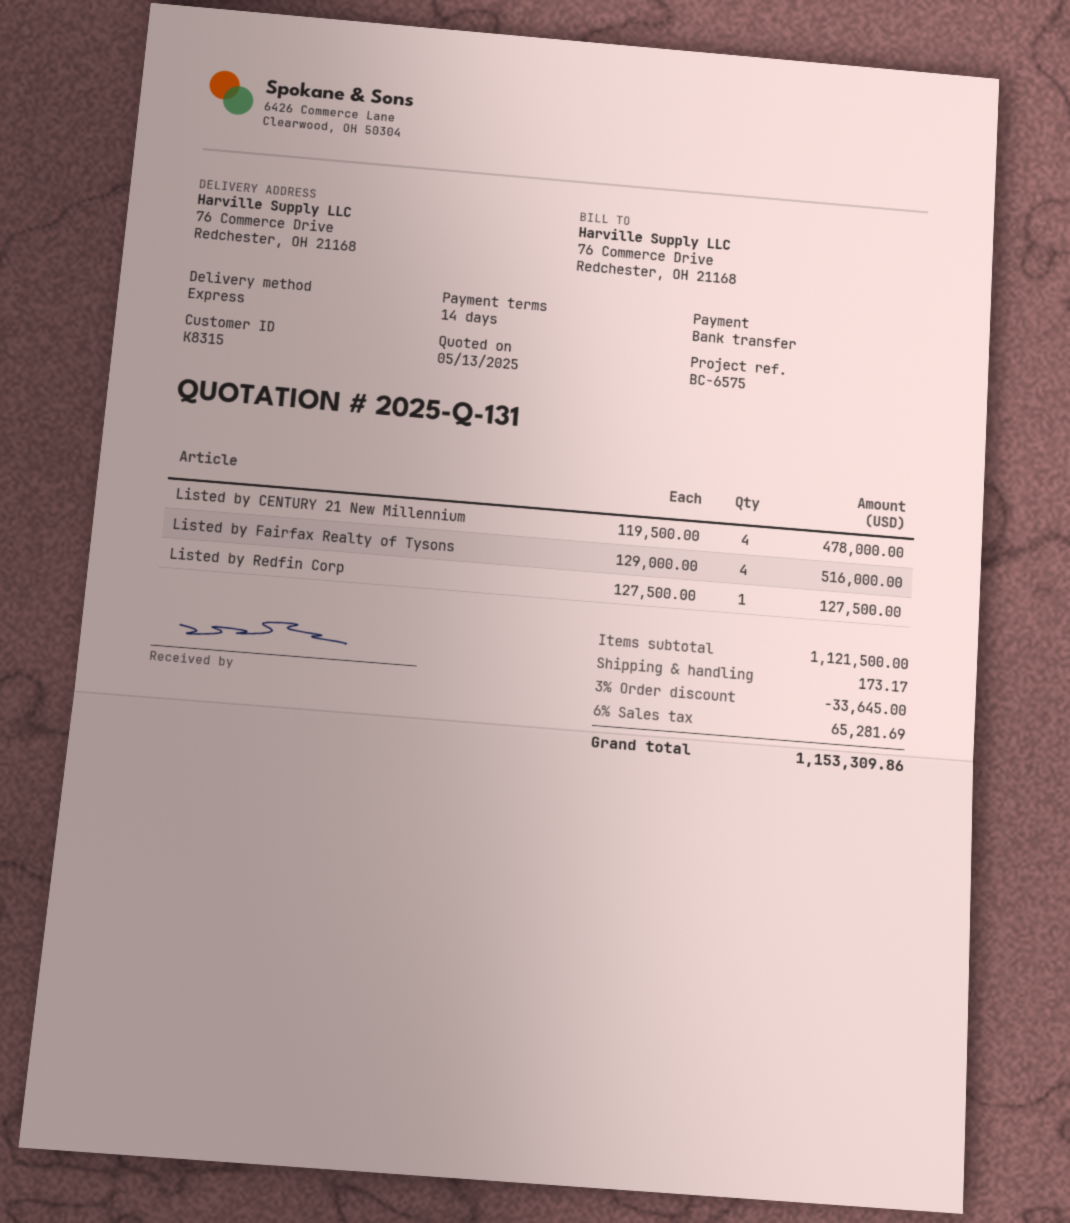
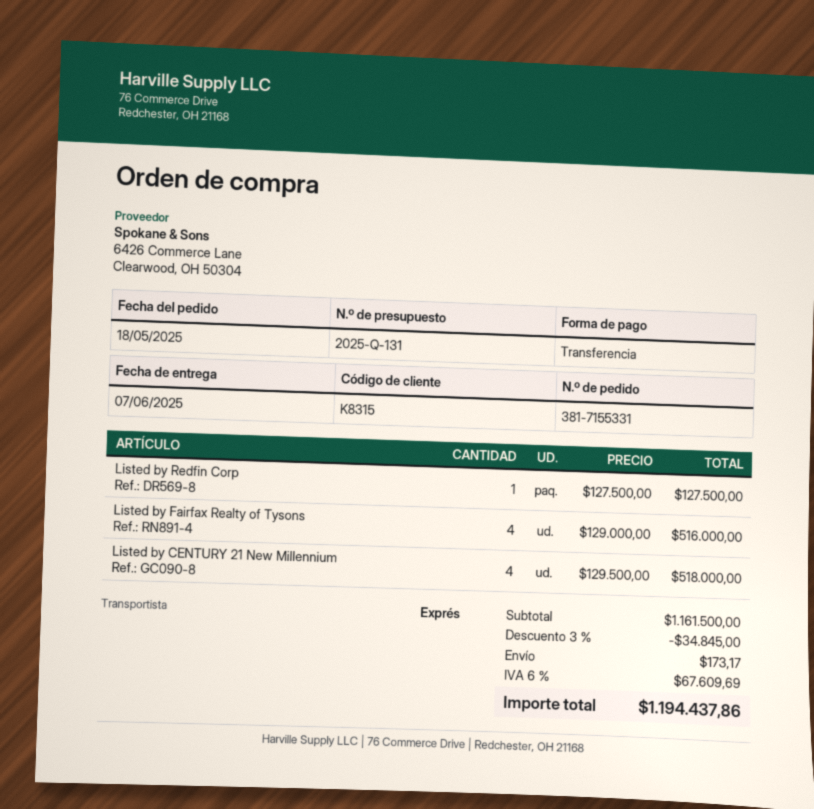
Listed by CENTURY 21 New Millennium: 4 x 119500.00 = 478000.00 -> 4 x 129500.00 = 518000.00
subtotal: 1121500.00 -> 1161500.00
discount: 3% = 33645.00 -> 3% = 34845.00
tax: 6% = 65281.69 -> 6% = 67609.69
total: 1153309.86 -> 1194437.86

